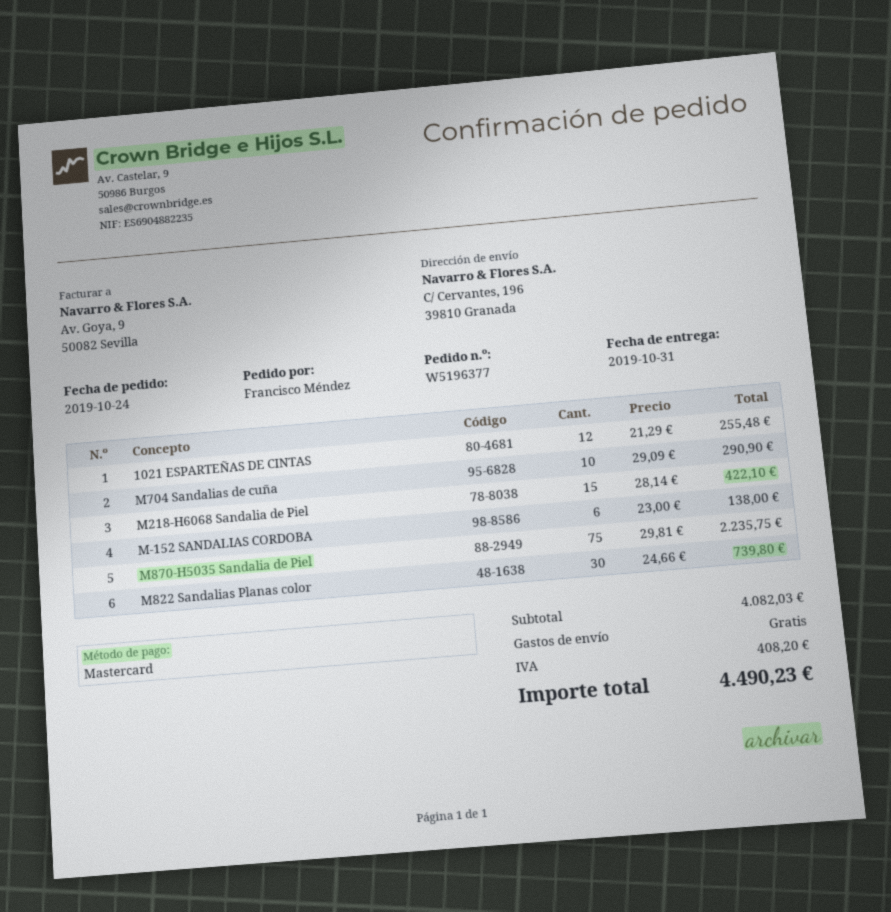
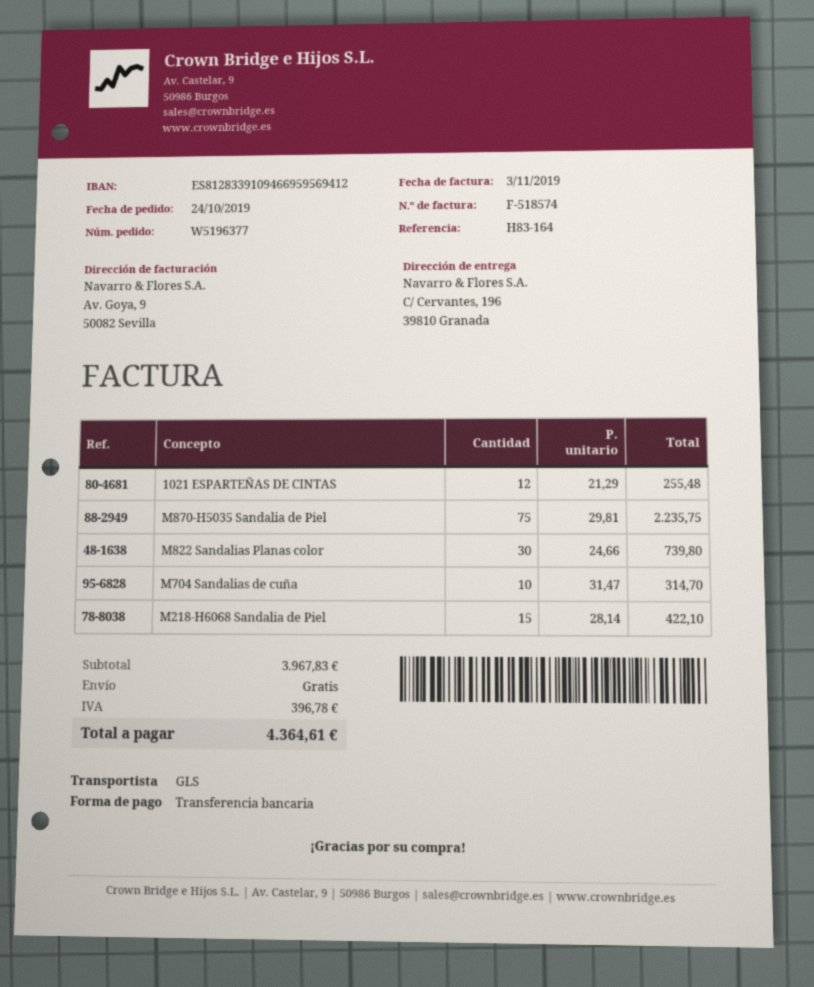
payment method: Mastercard -> bank transfer
M704 Sandalias de cuña: 10 x 29.09 = 290.90 -> 10 x 31.47 = 314.70
M-152 SANDALIAS CORDOBA: 6 x 23.00 = 138.00 -> none
subtotal: 4082.03 -> 3967.83
tax: 408.20 -> 396.78
total: 4490.23 -> 4364.61

